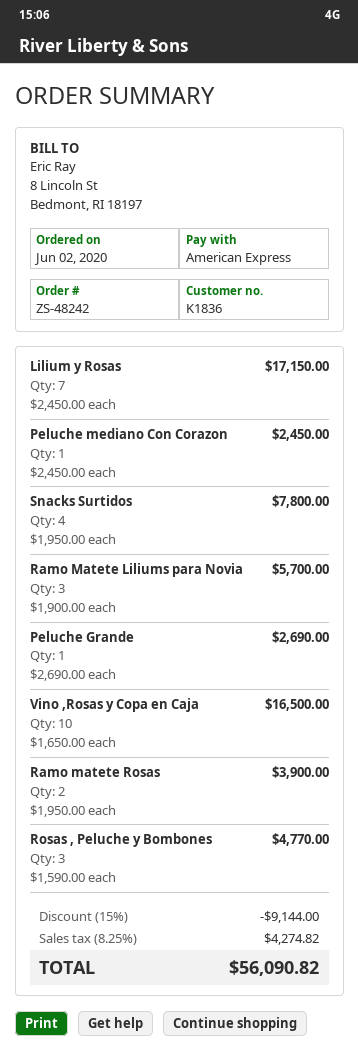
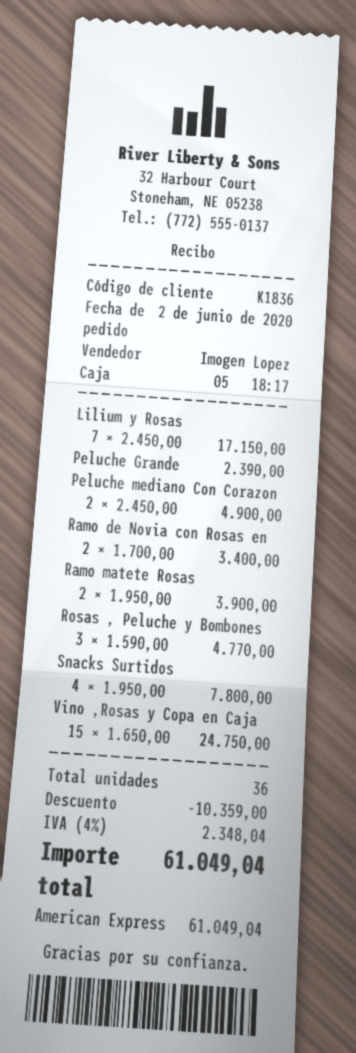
Peluche mediano Con Corazon: 1 x 2450.00 = 2450.00 -> 2 x 2450.00 = 4900.00
Ramo Matete Liliums para Novia: 3 x 1900.00 = 5700.00 -> none
Peluche Grande: 1 x 2690.00 = 2690.00 -> 1 x 2390.00 = 2390.00
Vino ,Rosas y Copa en Caja: 10 x 1650.00 = 16500.00 -> 15 x 1650.00 = 24750.00
Ramo de Novia con Rosas en: none -> 2 x 1700.00 = 3400.00
discount: 9144.00 -> 10359.00
tax: 8.25% = 4274.82 -> 4% = 2348.04
total: 56090.82 -> 61049.04

